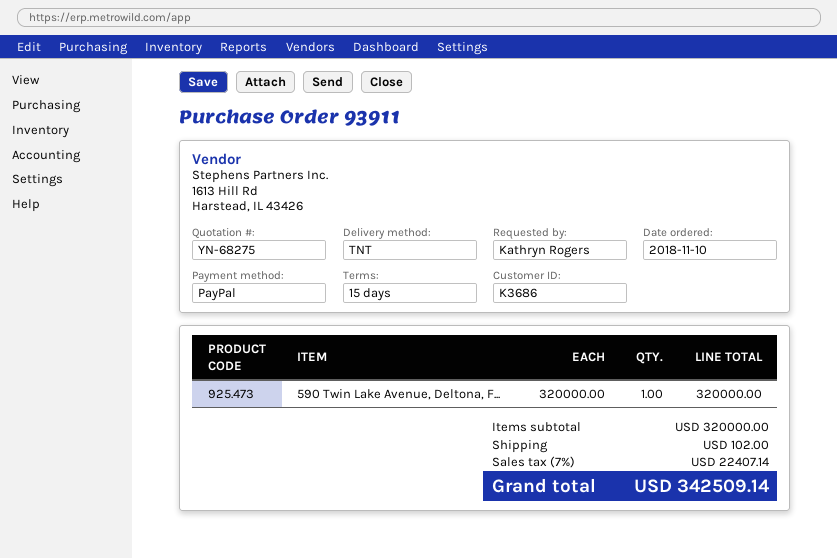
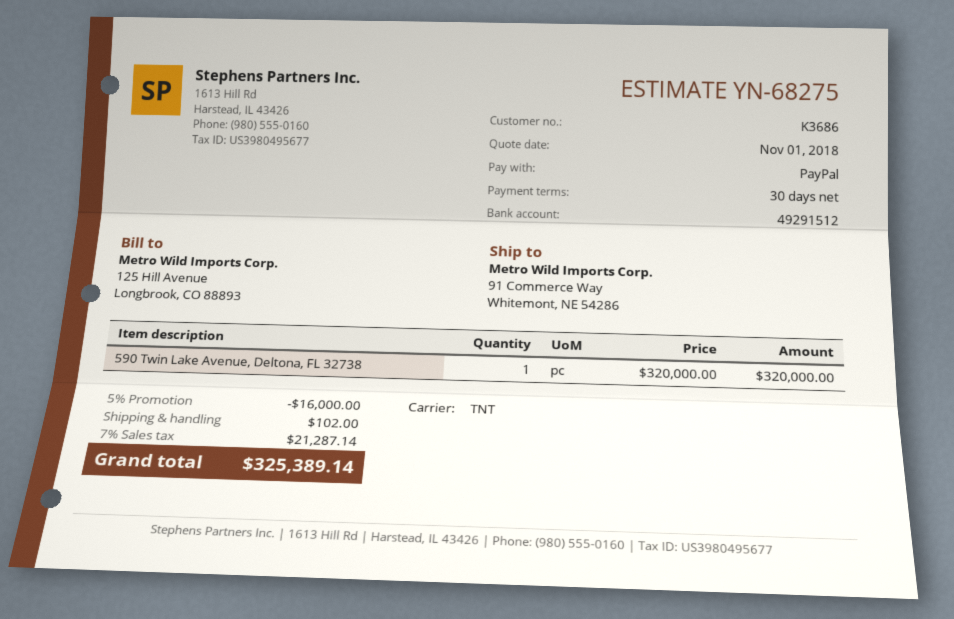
payment terms: 15 days -> 30 days
discount: none -> 5% = 16000.00
tax: 7% = 22407.14 -> 7% = 21287.14
total: 342509.14 -> 325389.14

